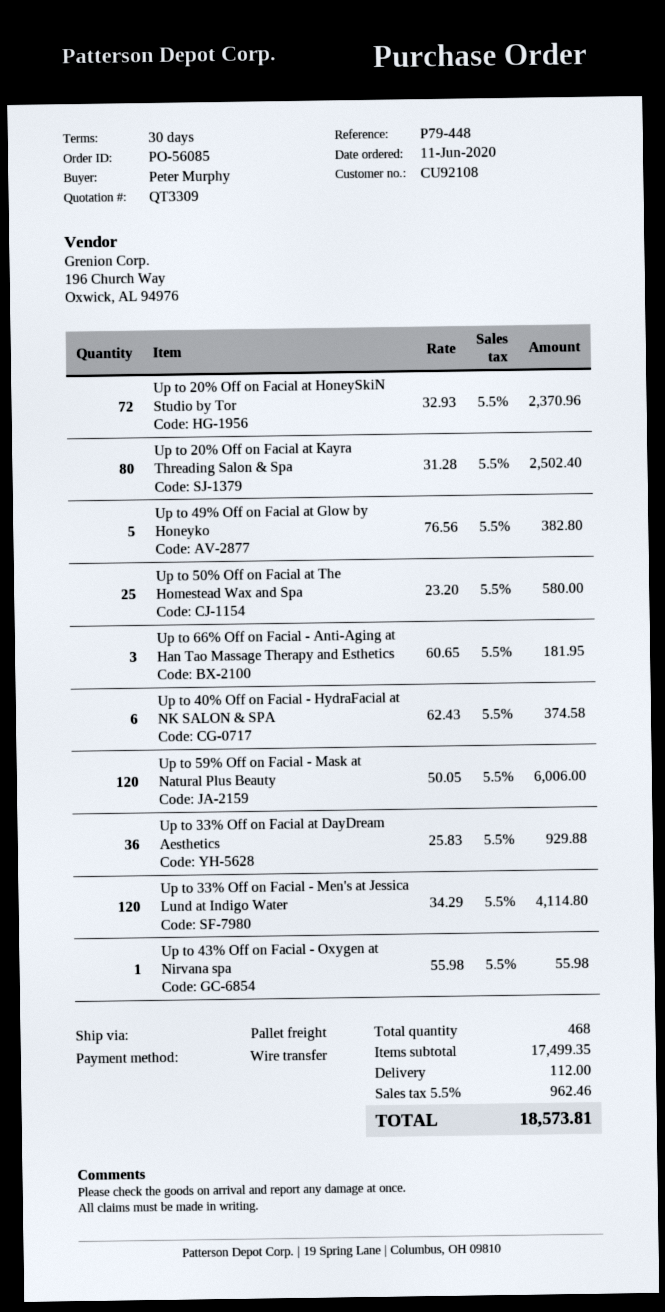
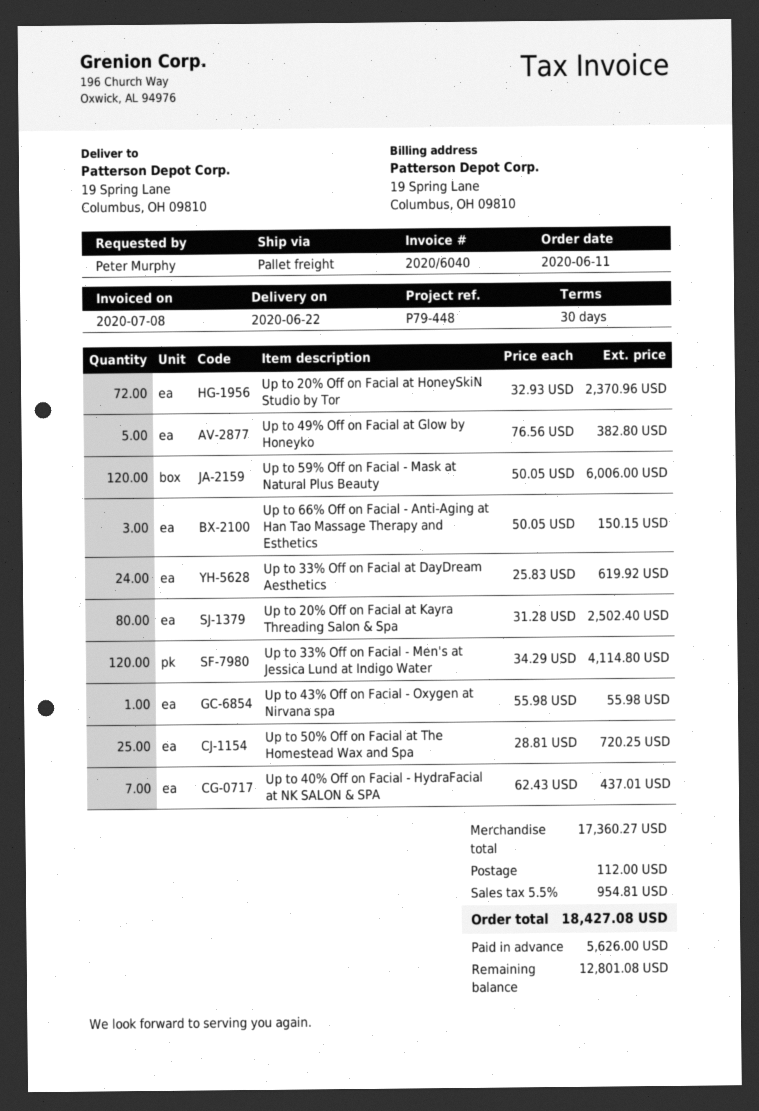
Up to 50% Off on Facial at The Homestead Wax and Spa: 25 x 23.20 = 580.00 -> 25 x 28.81 = 720.25
Up to 66% Off on Facial - Anti-Aging at Han Tao Massage Therapy and Esthetics: 3 x 60.65 = 181.95 -> 3 x 50.05 = 150.15
Up to 40% Off on Facial - HydraFacial at NK SALON & SPA: 6 x 62.43 = 374.58 -> 7 x 62.43 = 437.01
Up to 33% Off on Facial at DayDream Aesthetics: 36 x 25.83 = 929.88 -> 24 x 25.83 = 619.92
subtotal: 17499.35 -> 17360.27
tax: 5.5% = 962.46 -> 5.5% = 954.81
total: 18573.81 -> 18427.08

